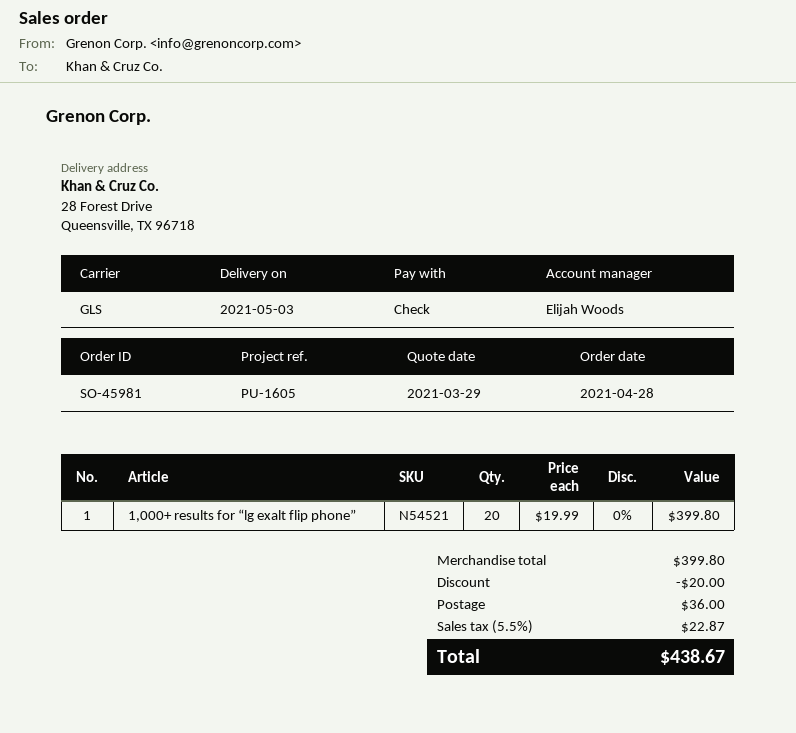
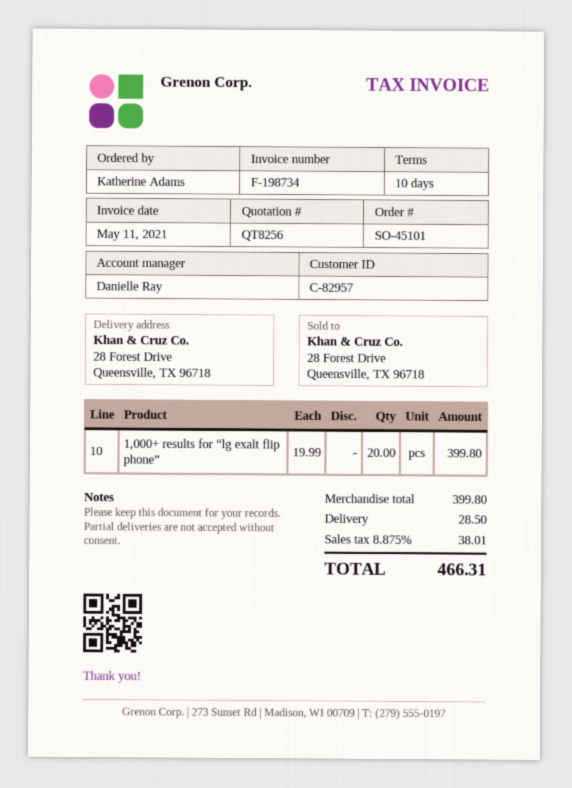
order number: SO-45981 -> SO-45101
sales rep: Elijah Woods -> Danielle Ray
discount: 20.00 -> none
shipping: 36.00 -> 28.50
tax: 5.5% = 22.87 -> 8.875% = 38.01
total: 438.67 -> 466.31

